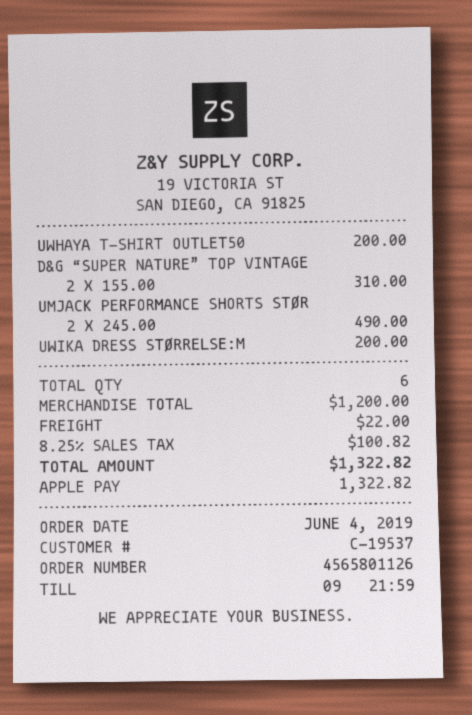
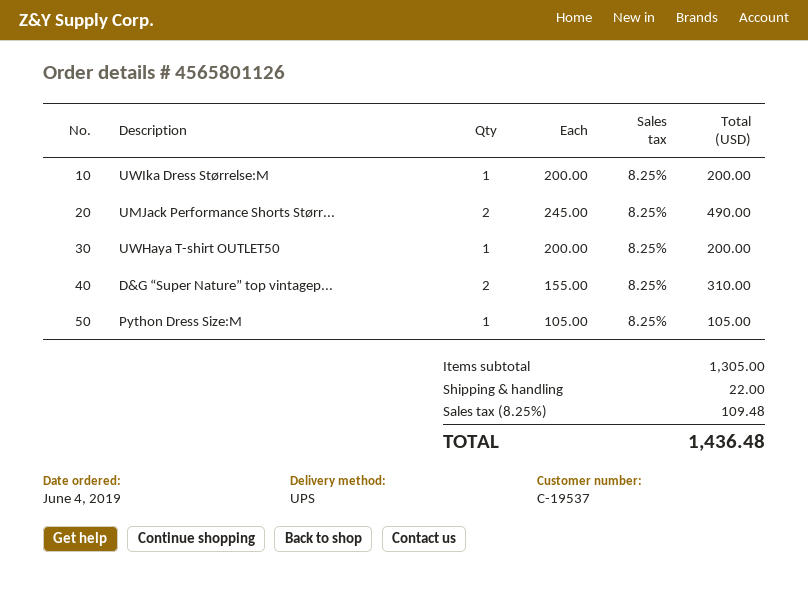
Python Dress Size:M: none -> 1 x 105.00 = 105.00
subtotal: 1200.00 -> 1305.00
tax: 8.25% = 100.82 -> 8.25% = 109.48
total: 1322.82 -> 1436.48

